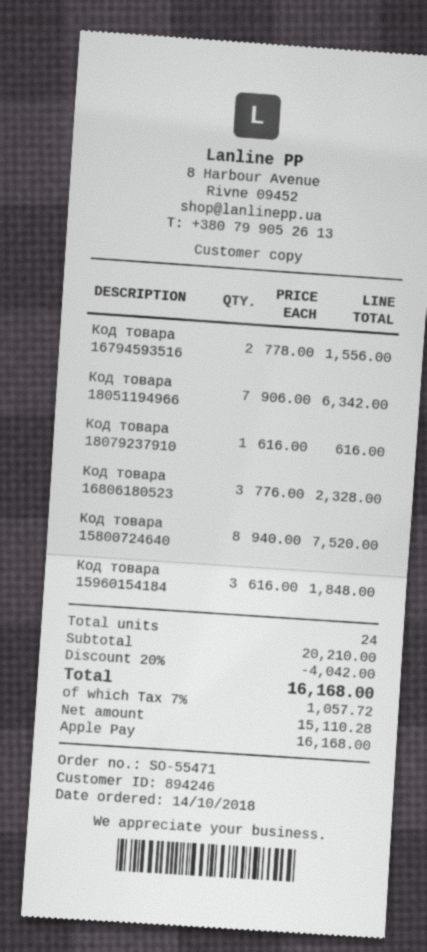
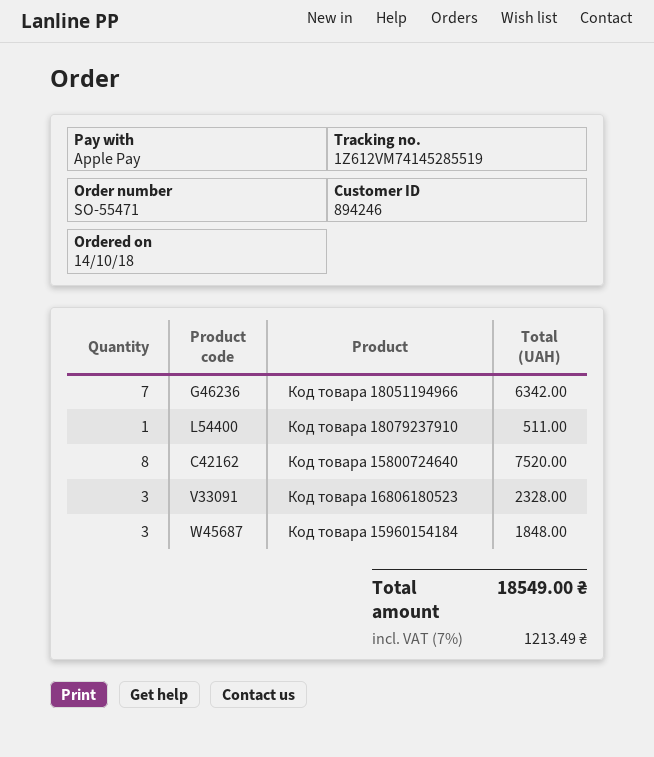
Код товара 16794593516: 2 for 1556.00 -> none
Код товара 18079237910: 1 for 616.00 -> 1 for 511.00
discount: 20% = 4042.00 -> none
tax: 7% = 1057.72 -> 7% = 1213.49
total: 16168.00 -> 18549.00

